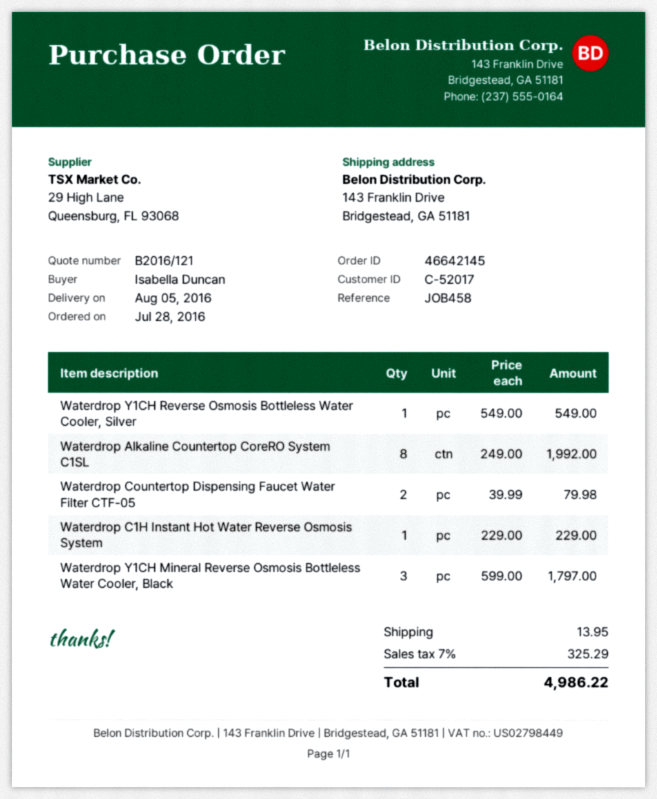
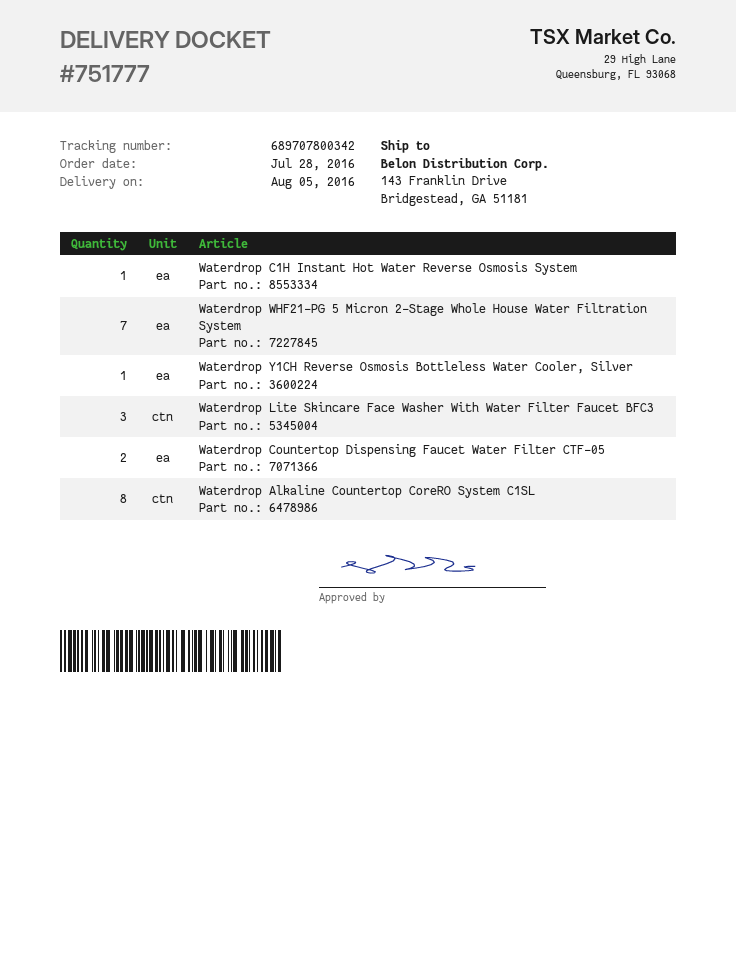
Waterdrop Y1CH Mineral Reverse Osmosis Bottleless Water Cooler, Black: 3 -> none
Waterdrop WHF21-PG 5 Micron 2-Stage Whole House Water Filtration System: none -> 7
Waterdrop Lite Skincare Face Washer With Water Filter Faucet BFC3: none -> 3

